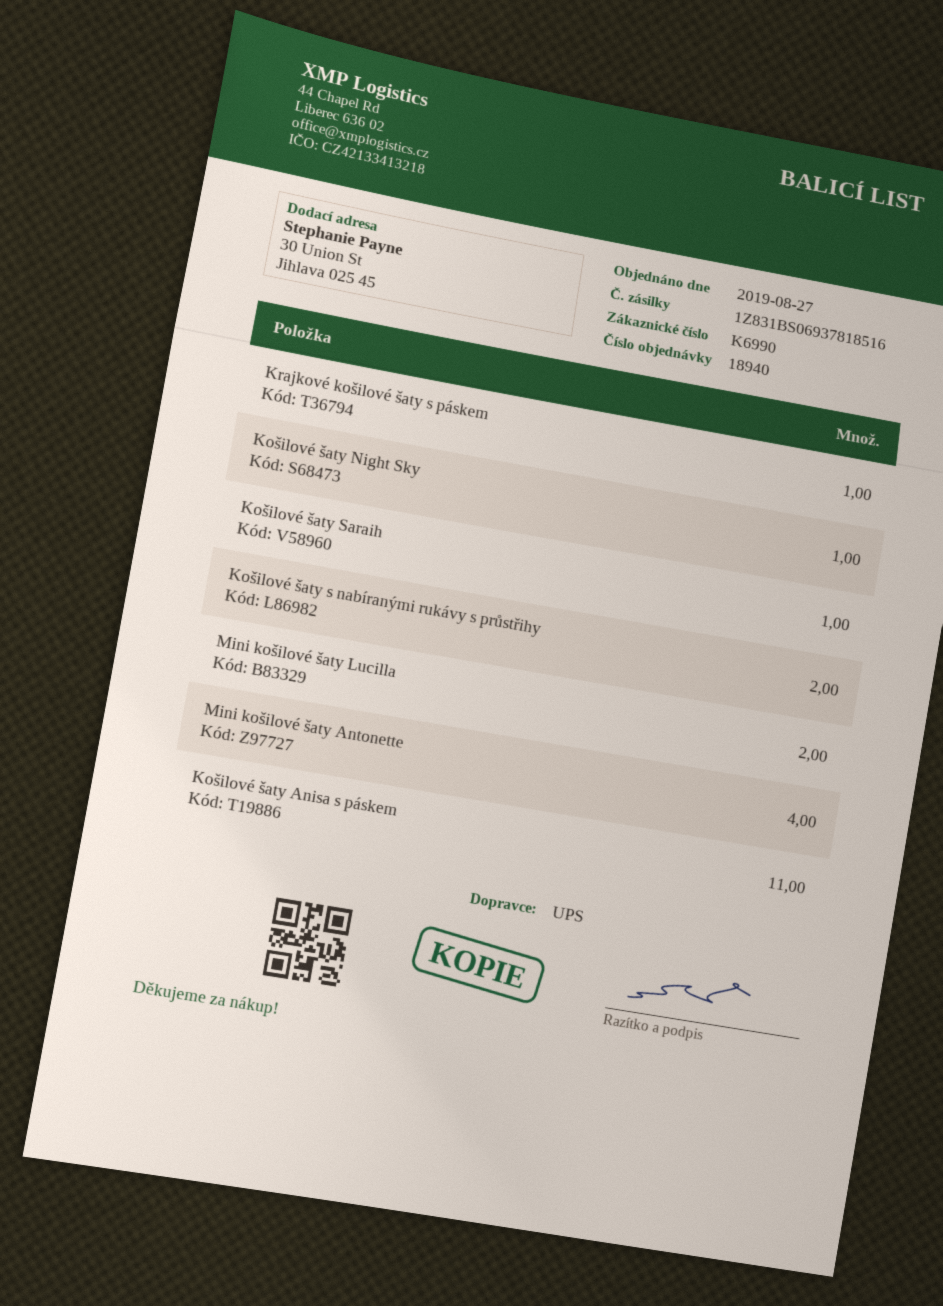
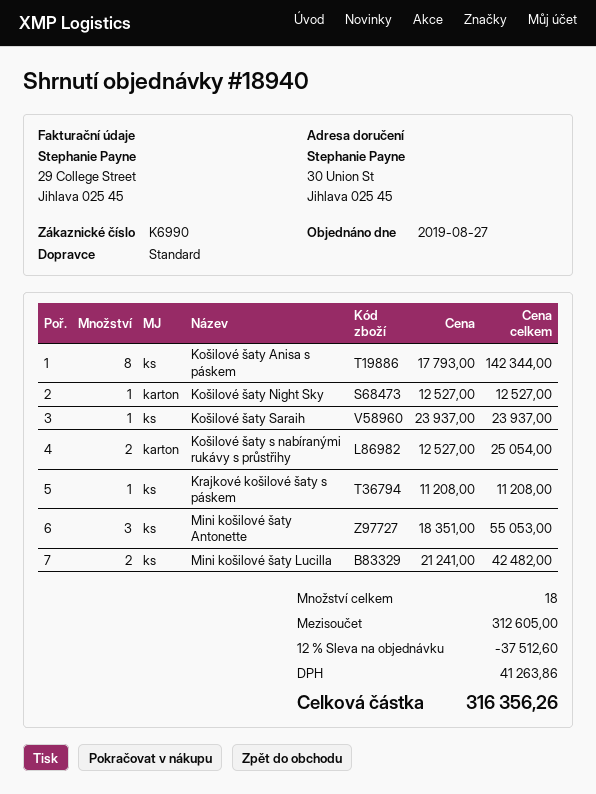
shipping method: UPS -> standard
Mini košilové šaty Antonette: 4 -> 3
Košilové šaty Anisa s páskem: 11 -> 8

